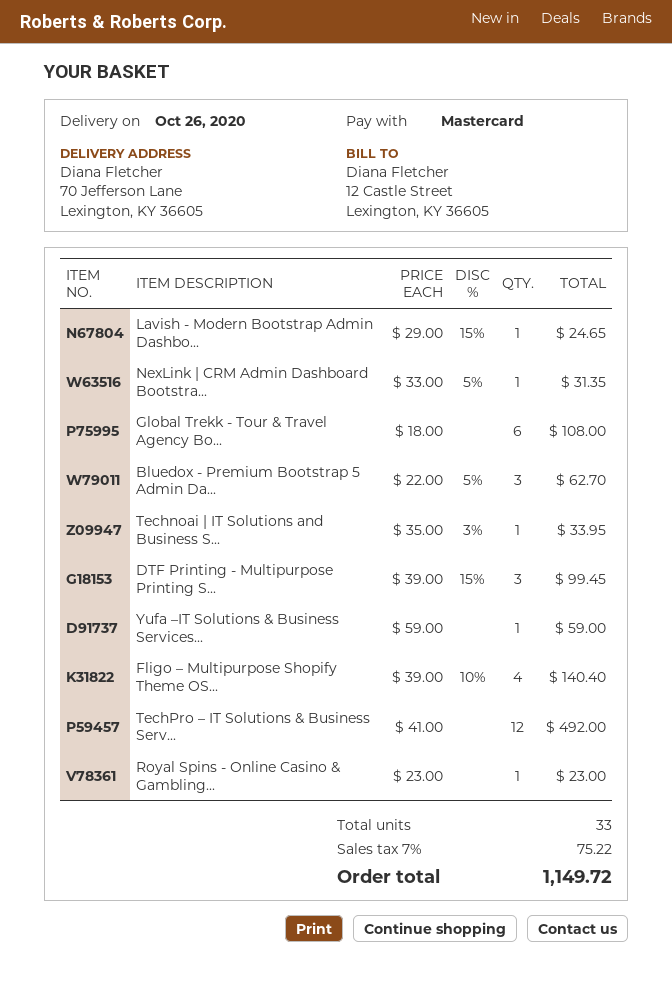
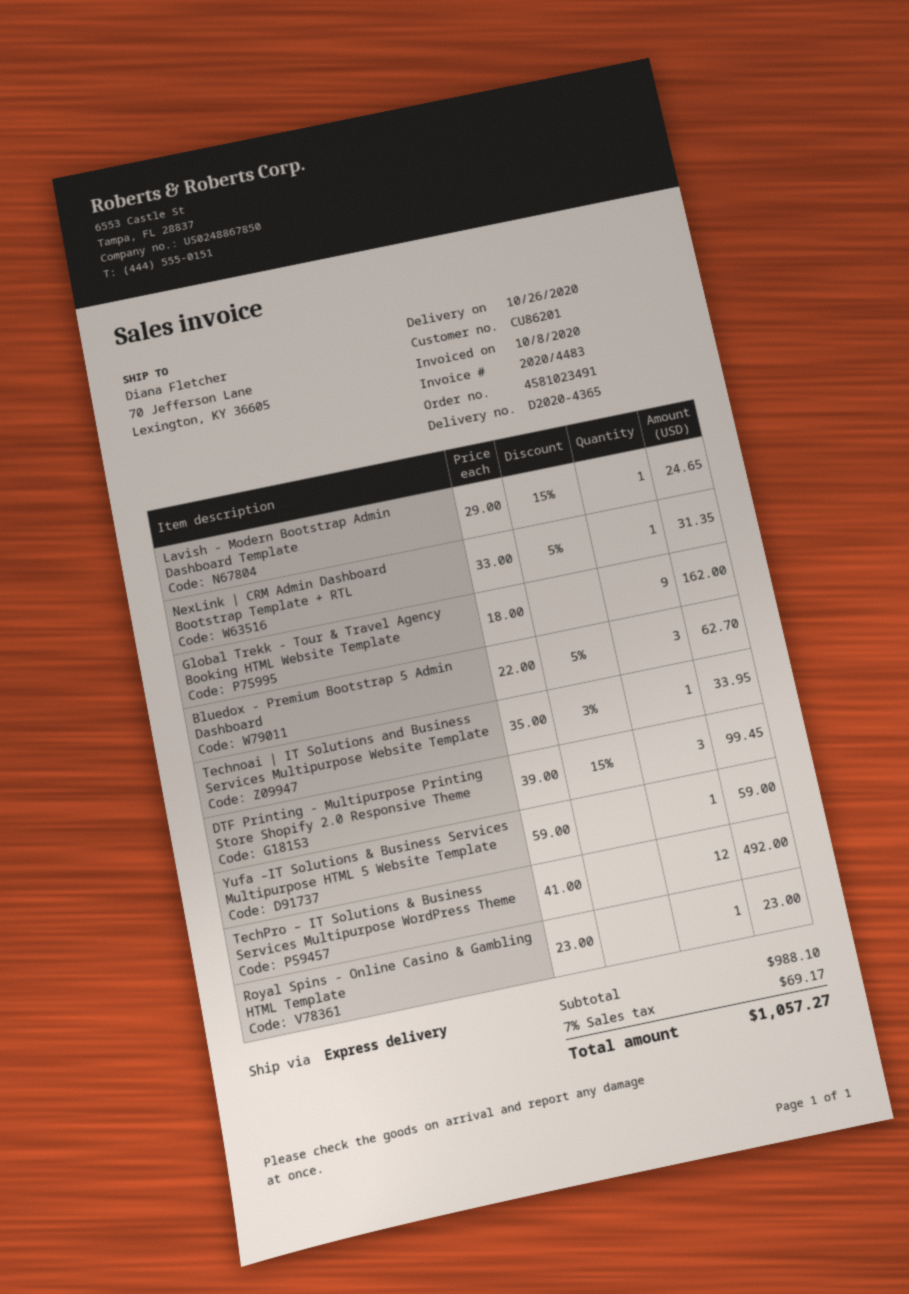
Global Trekk - Tour & Travel Agency Bo...: 6 x 18.00 = 108.00 -> 9 x 18.00 = 162.00
Fligo – Multipurpose Shopify Theme OS...: 4 x 39.00 - 10% = 140.40 -> none
tax: 7% = 75.22 -> 7% = 69.17
total: 1149.72 -> 1057.27

